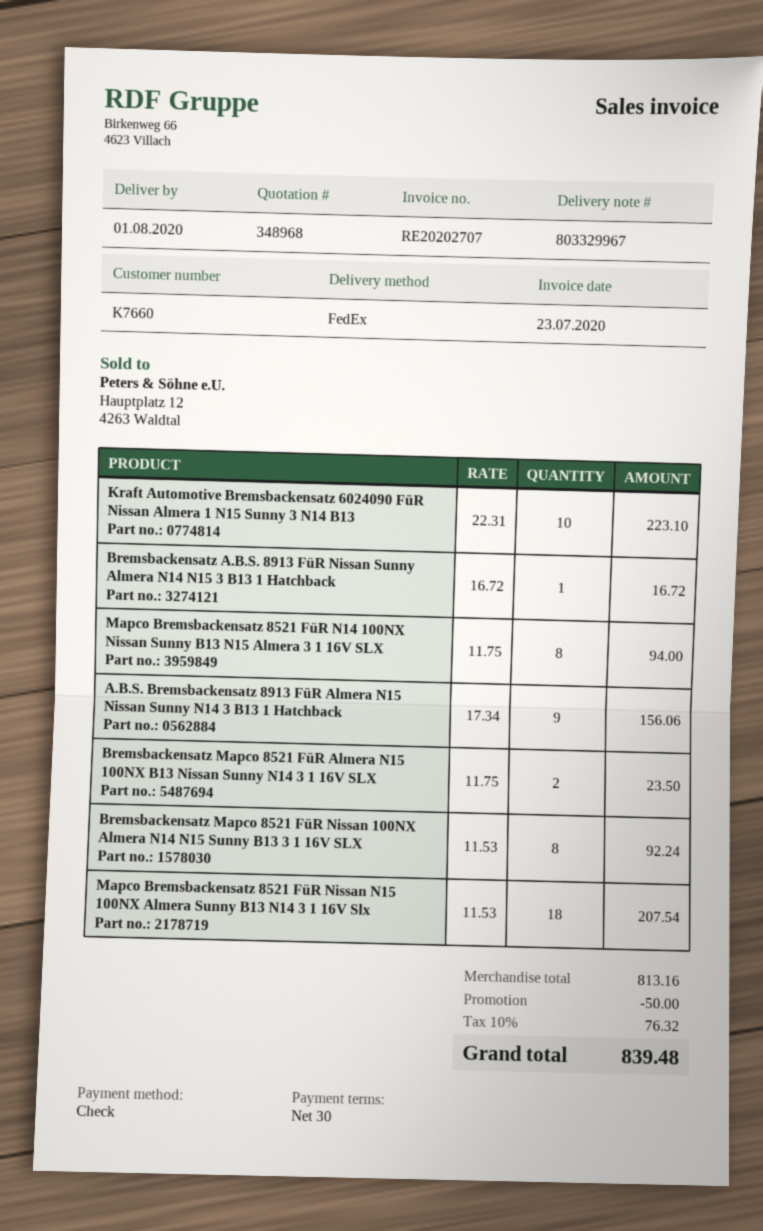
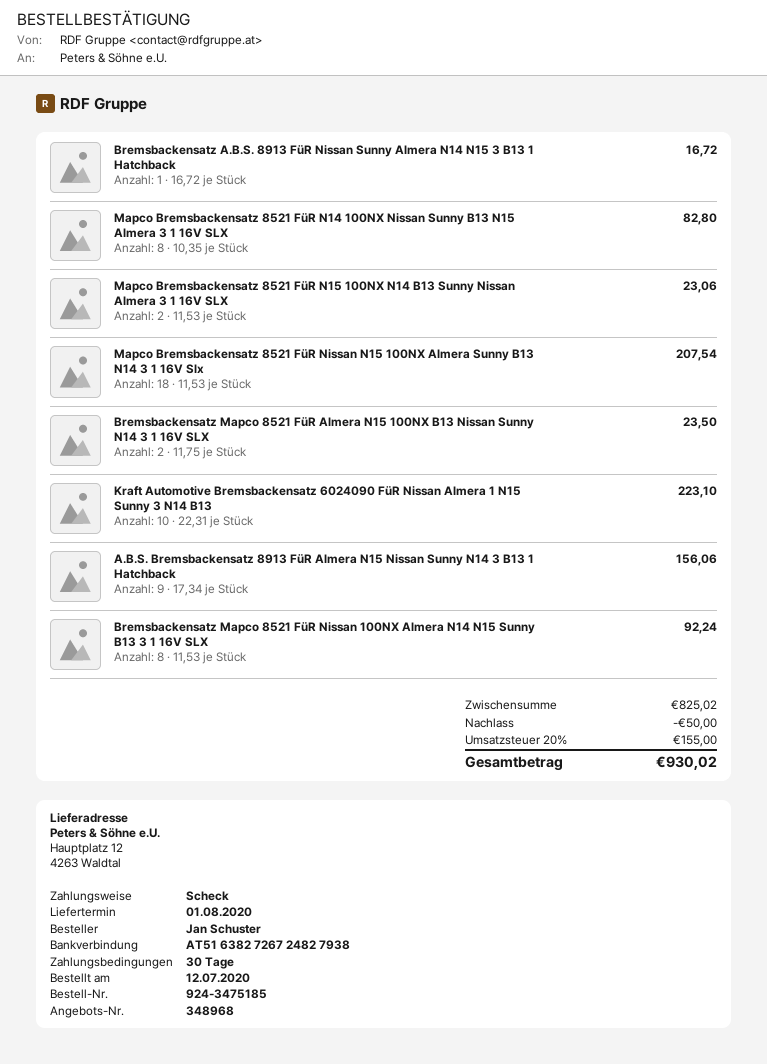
Mapco Bremsbackensatz 8521 FüR N14 100NX Nissan Sunny B13 N15 Almera 3 1 16V SLX: 8 x 11.75 = 94.00 -> 8 x 10.35 = 82.80
Mapco Bremsbackensatz 8521 FüR N15 100NX N14 B13 Sunny Nissan Almera 3 1 16V SLX: none -> 2 x 11.53 = 23.06
subtotal: 813.16 -> 825.02
tax: 10% = 76.32 -> 20% = 155.00
total: 839.48 -> 930.02

